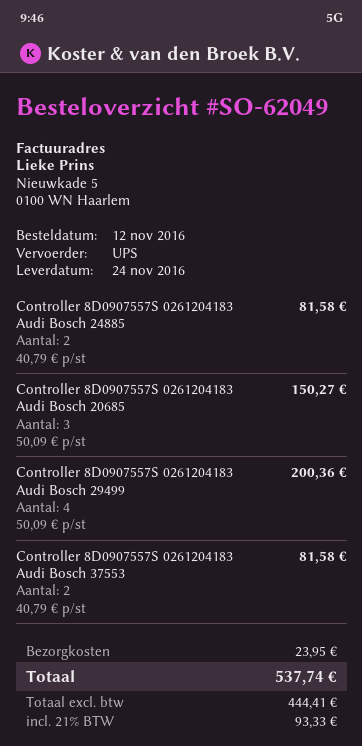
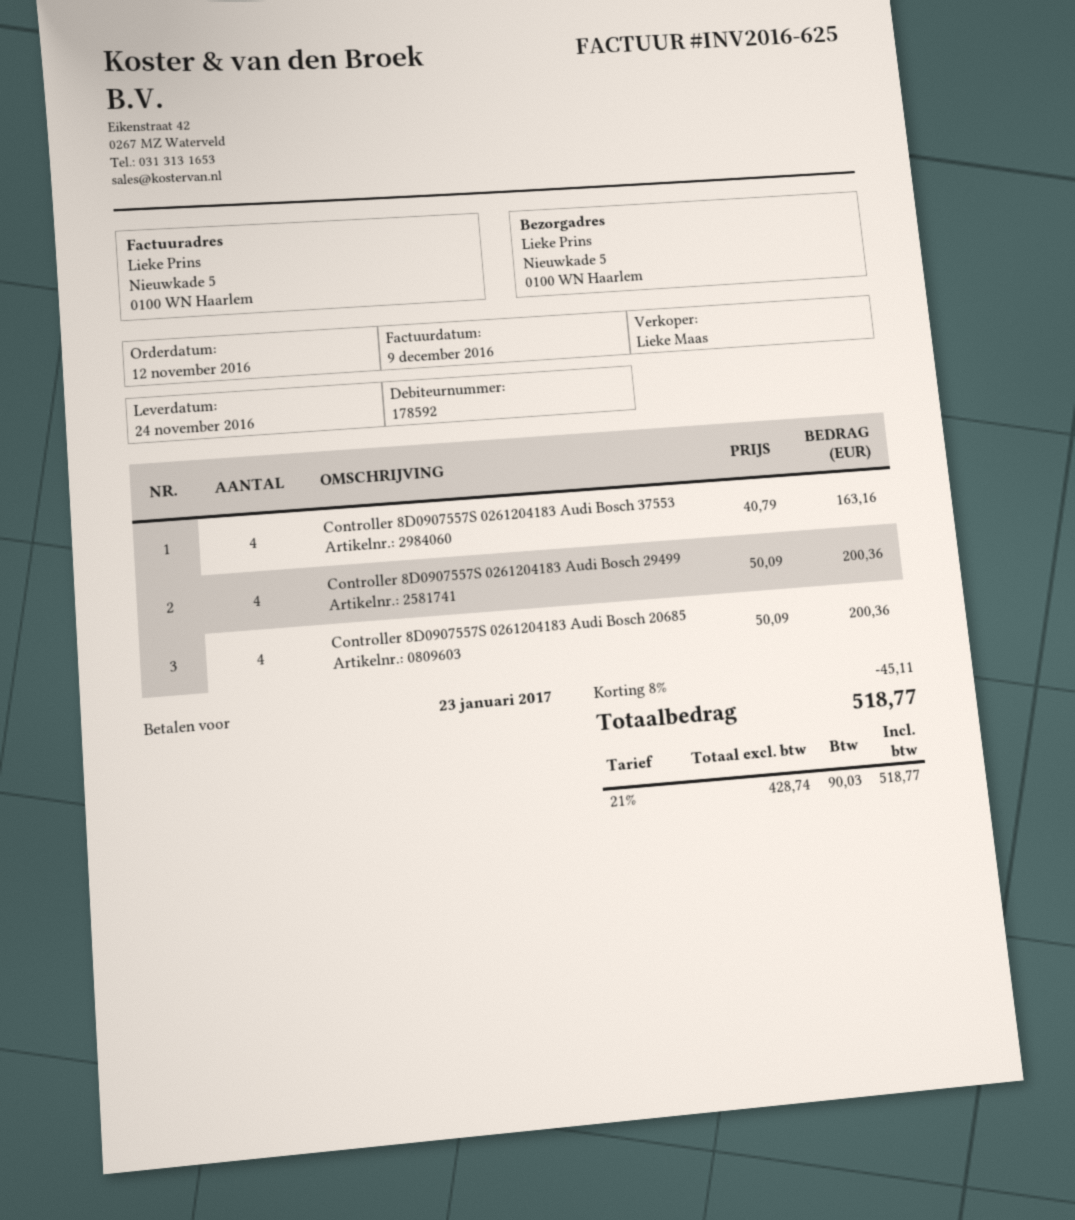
Controller 8D0907557S 0261204183 Audi Bosch 24885: 2 x 40.79 = 81.58 -> none
Controller 8D0907557S 0261204183 Audi Bosch 20685: 3 x 50.09 = 150.27 -> 4 x 50.09 = 200.36
Controller 8D0907557S 0261204183 Audi Bosch 37553: 2 x 40.79 = 81.58 -> 4 x 40.79 = 163.16
discount: none -> 8% = 45.11
shipping: 23.95 -> none
net: 444.41 -> 428.74
tax: 21% = 93.33 -> 21% = 90.03
total: 537.74 -> 518.77

